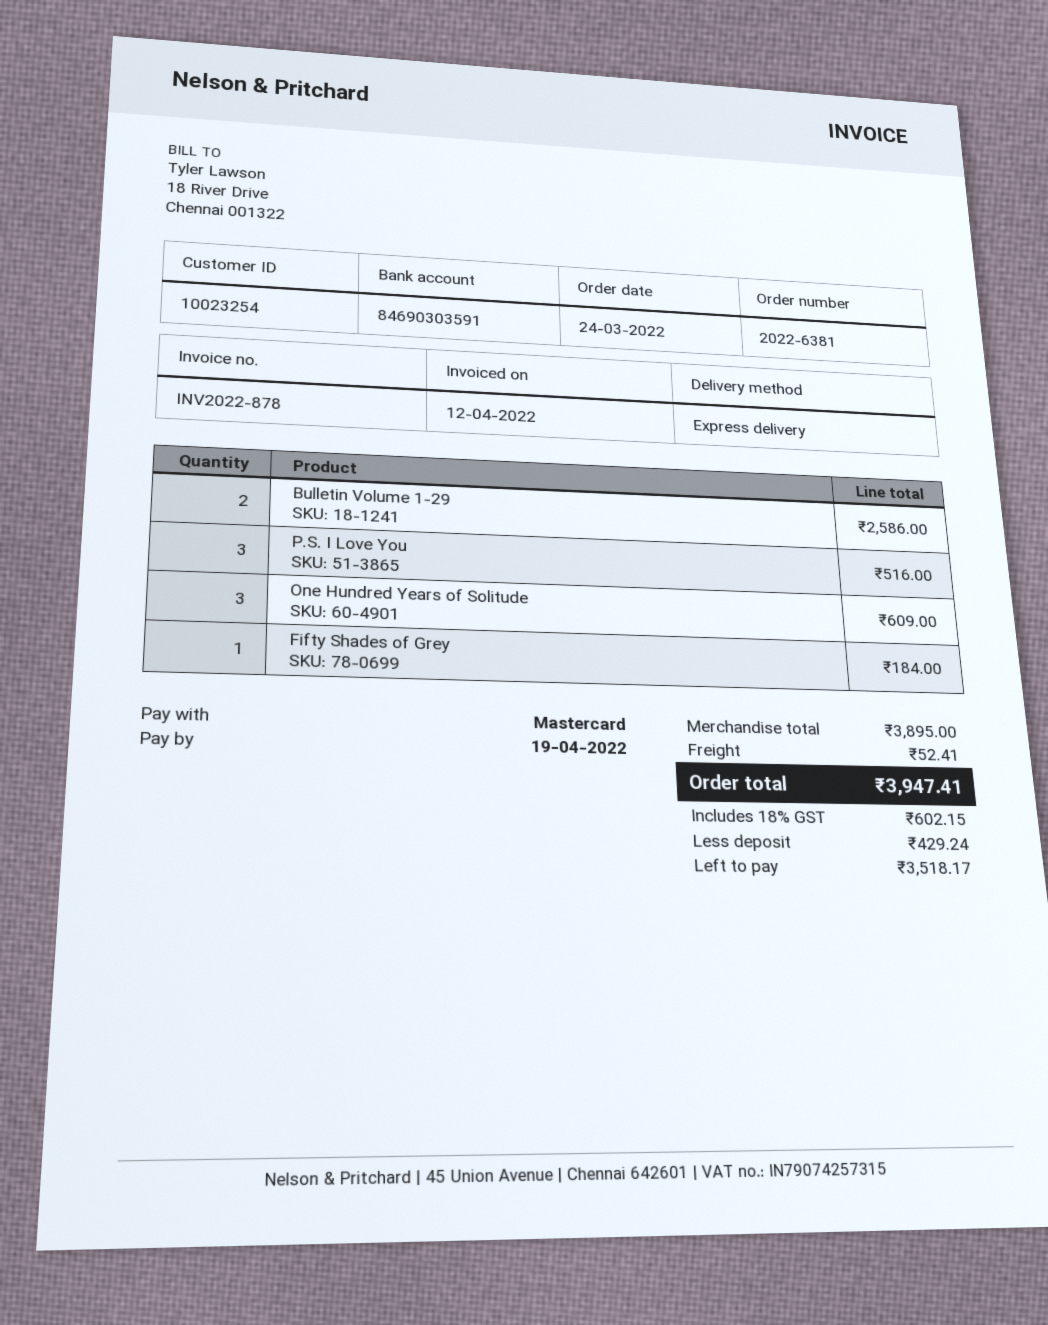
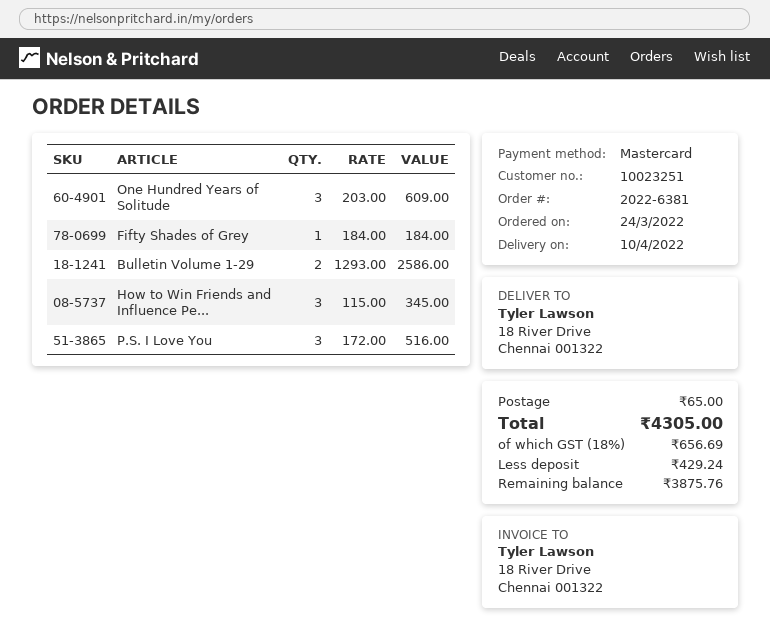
customer number: 10023254 -> 10023251
How to Win Friends and Influence Pe...: none -> 3 for 345.00
shipping: 52.41 -> 65.00
tax: 18% = 602.15 -> 18% = 656.69
total: 3947.41 -> 4305.00
balance: 3518.17 -> 3875.76

